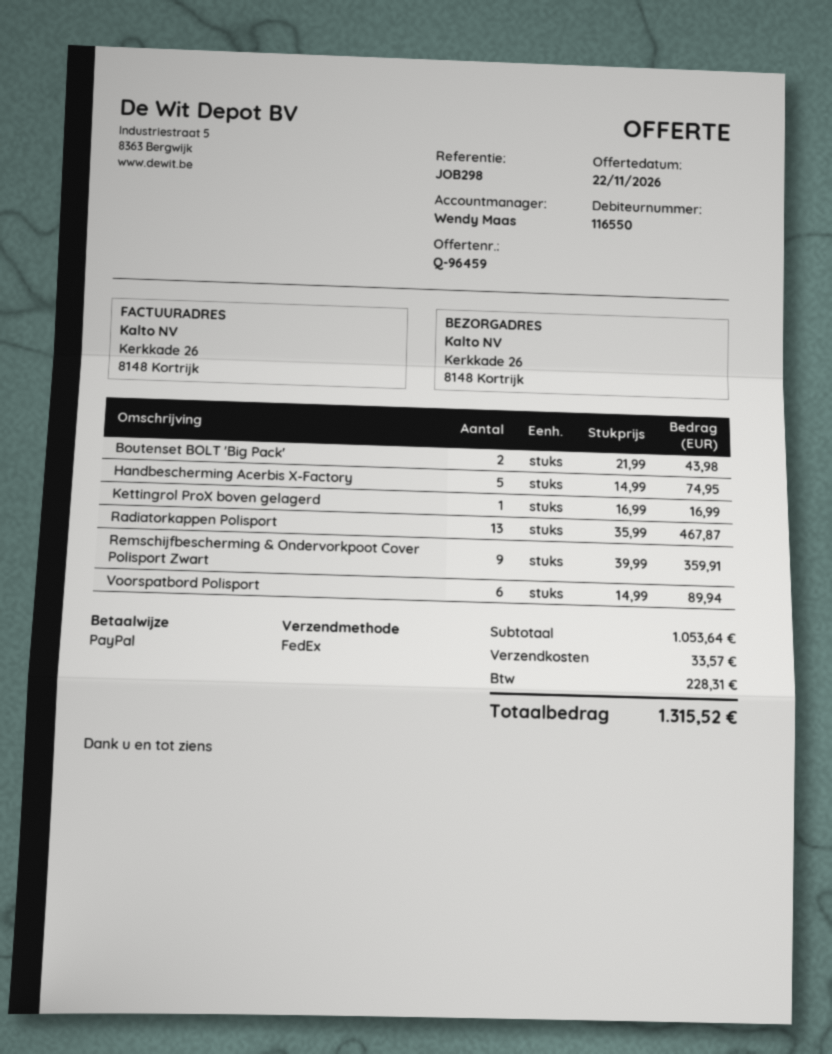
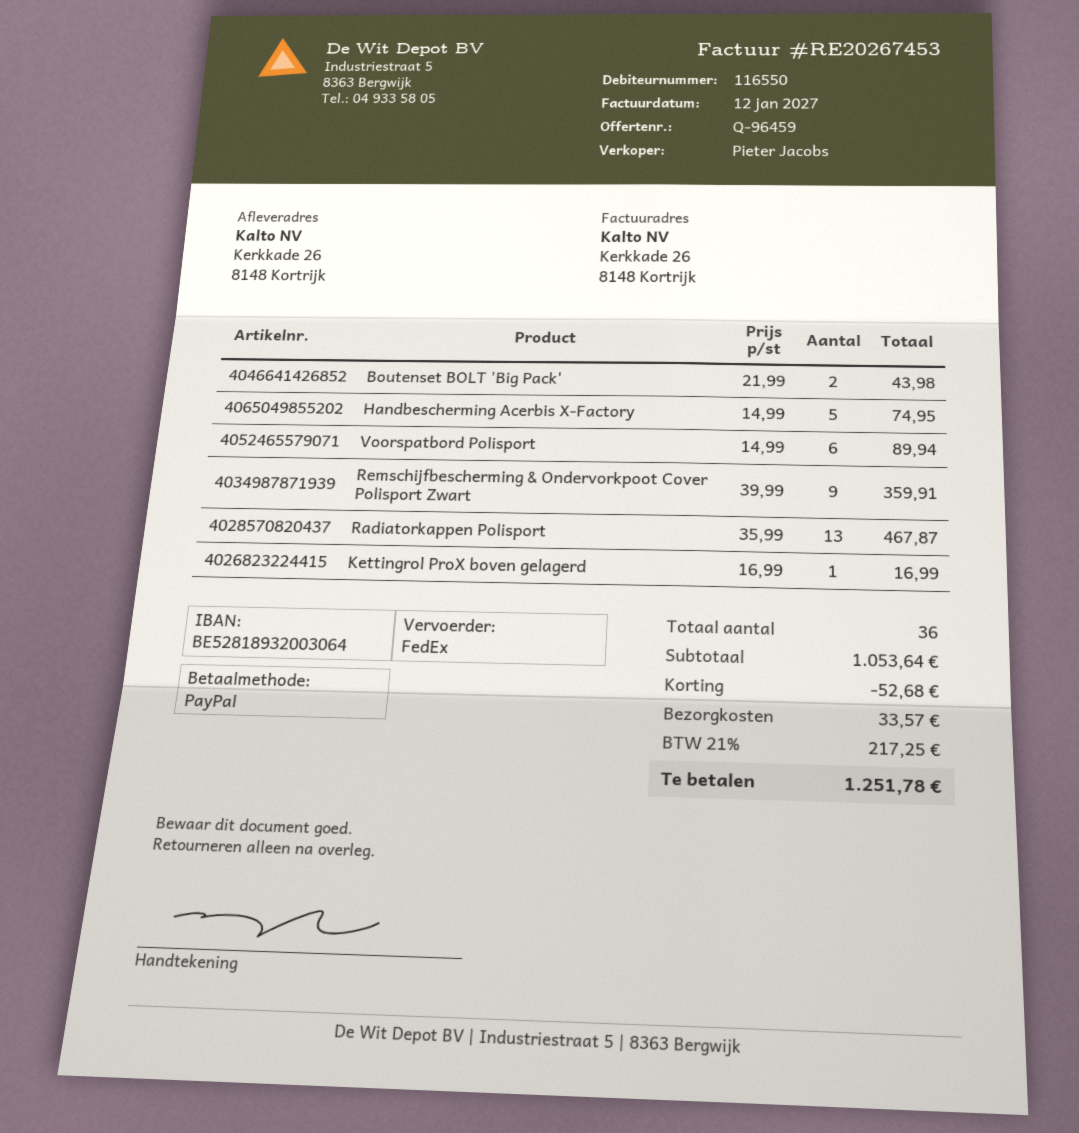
sales rep: Wendy Maas -> Pieter Jacobs
discount: none -> 52.68
tax: 228.31 -> 217.25
total: 1315.52 -> 1251.78

